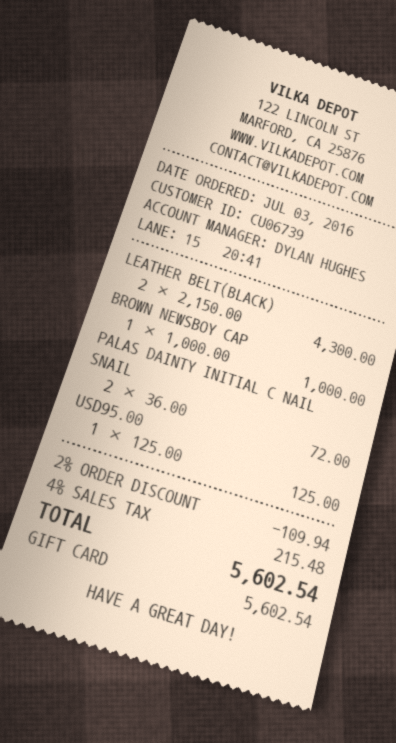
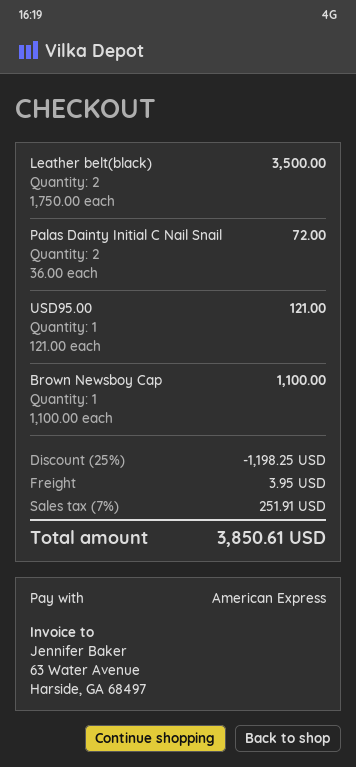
payment method: gift card -> American Express
LEATHER BELT(BLACK): 2 x 2150.00 = 4300.00 -> 2 x 1750.00 = 3500.00
BROWN NEWSBOY CAP: 1 x 1000.00 = 1000.00 -> 1 x 1100.00 = 1100.00
USD95.00: 1 x 125.00 = 125.00 -> 1 x 121.00 = 121.00
discount: 2% = 109.94 -> 25% = 1198.25
shipping: none -> 3.95
tax: 4% = 215.48 -> 7% = 251.91
total: 5602.54 -> 3850.61

